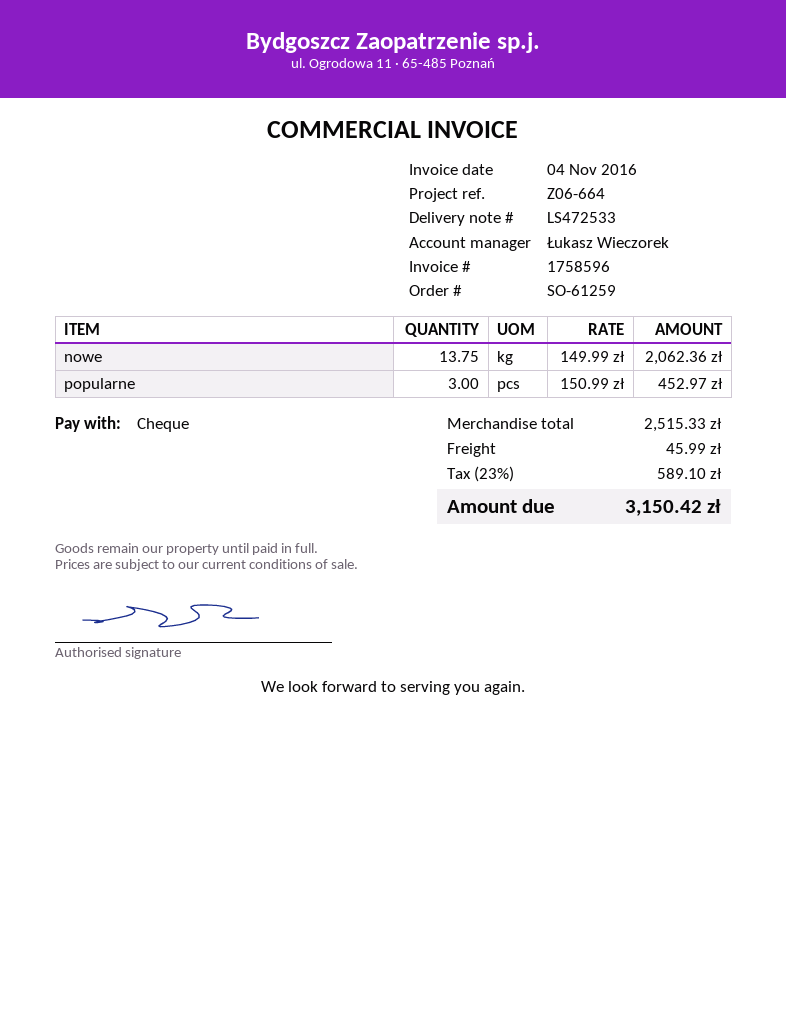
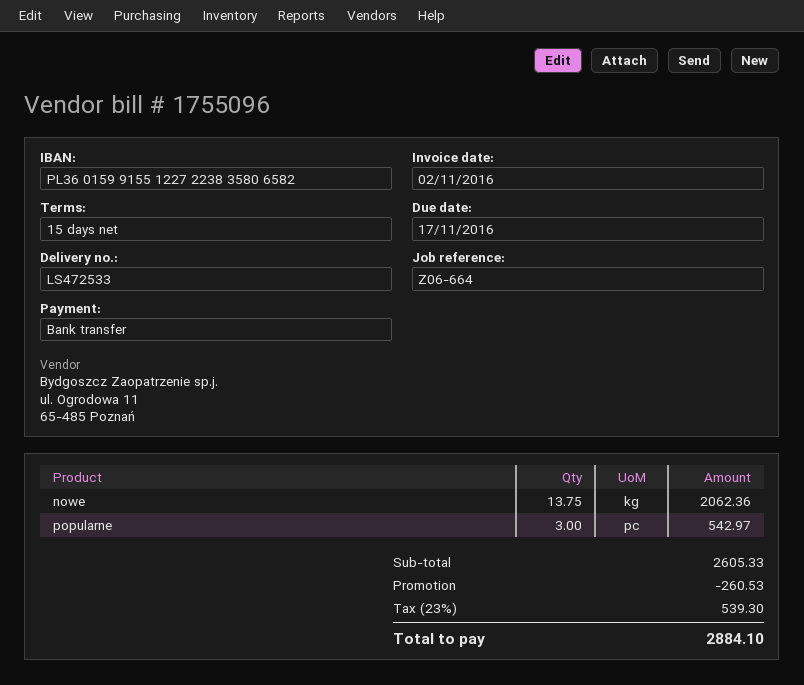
invoice number: 1758596 -> 1755096
invoice date: 2016-11-04 -> 2016-11-02
payment method: cheque -> bank transfer
popularne: 3 for 452.97 -> 3 for 542.97
subtotal: 2515.33 -> 2605.33
discount: none -> 260.53
shipping: 45.99 -> none
tax: 23% = 589.10 -> 23% = 539.30
total: 3150.42 -> 2884.10

